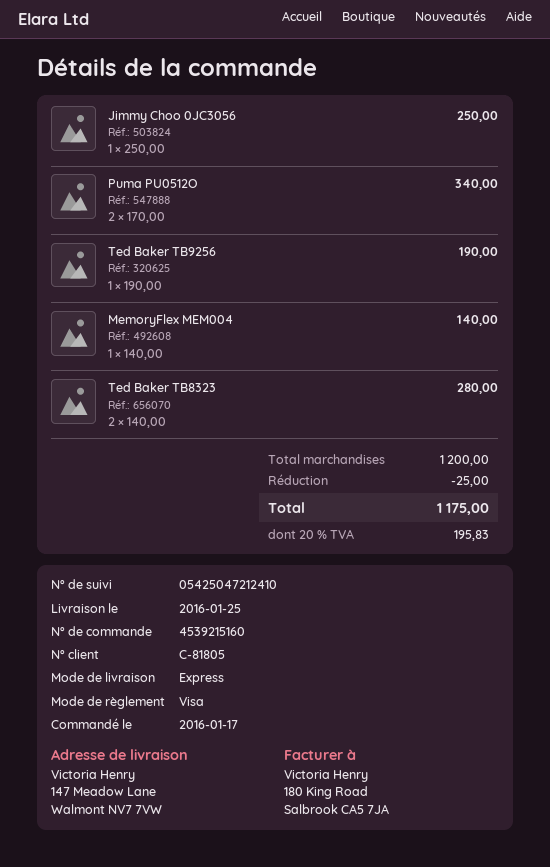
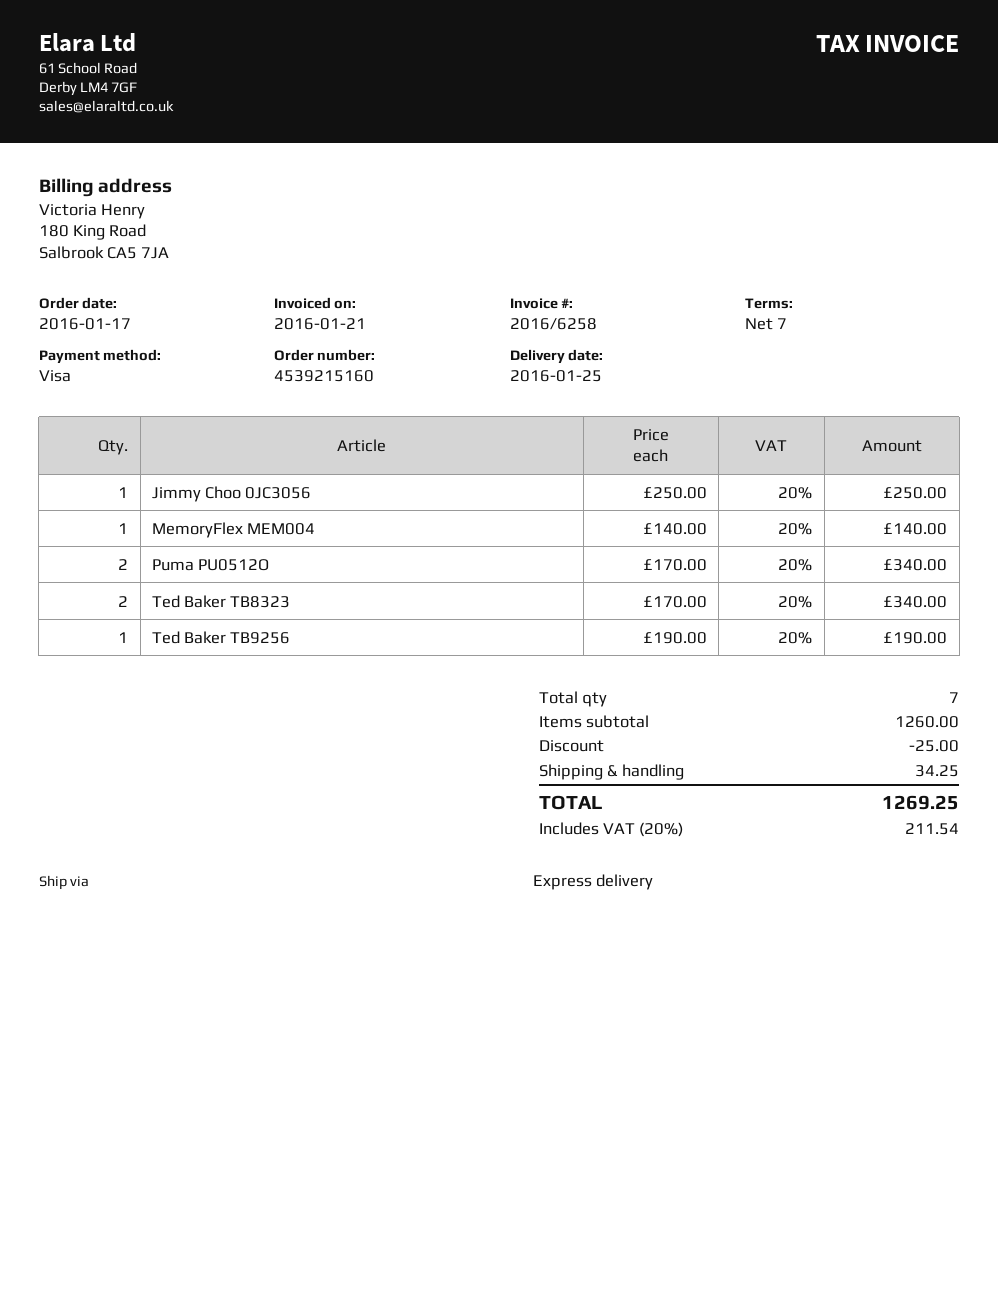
Ted Baker TB8323: 2 x 140.00 = 280.00 -> 2 x 170.00 = 340.00
subtotal: 1200.00 -> 1260.00
shipping: none -> 34.25
tax: 20% = 195.83 -> 20% = 211.54
total: 1175.00 -> 1269.25

